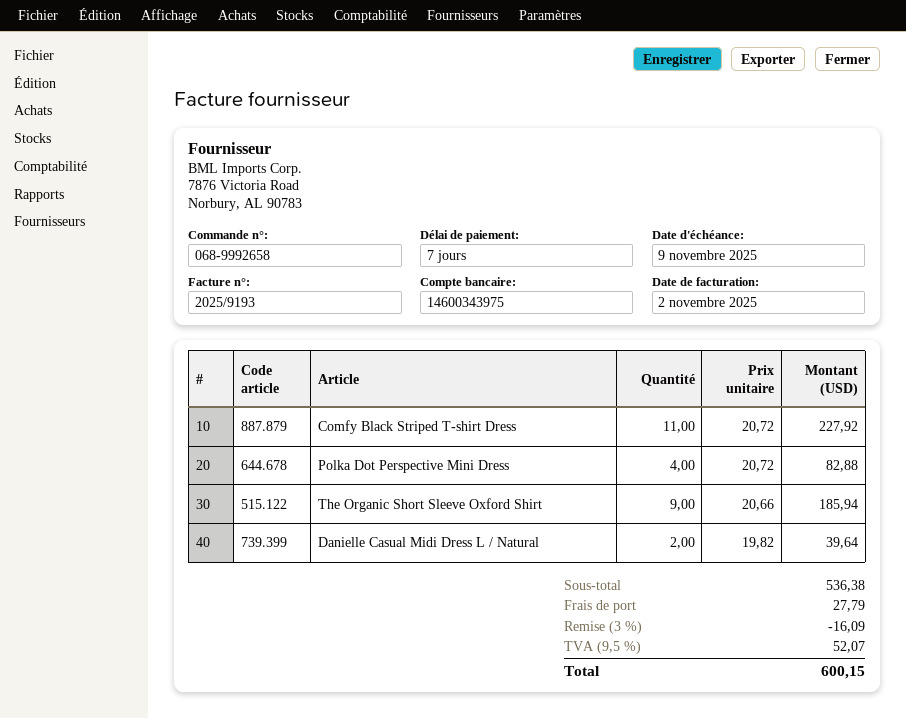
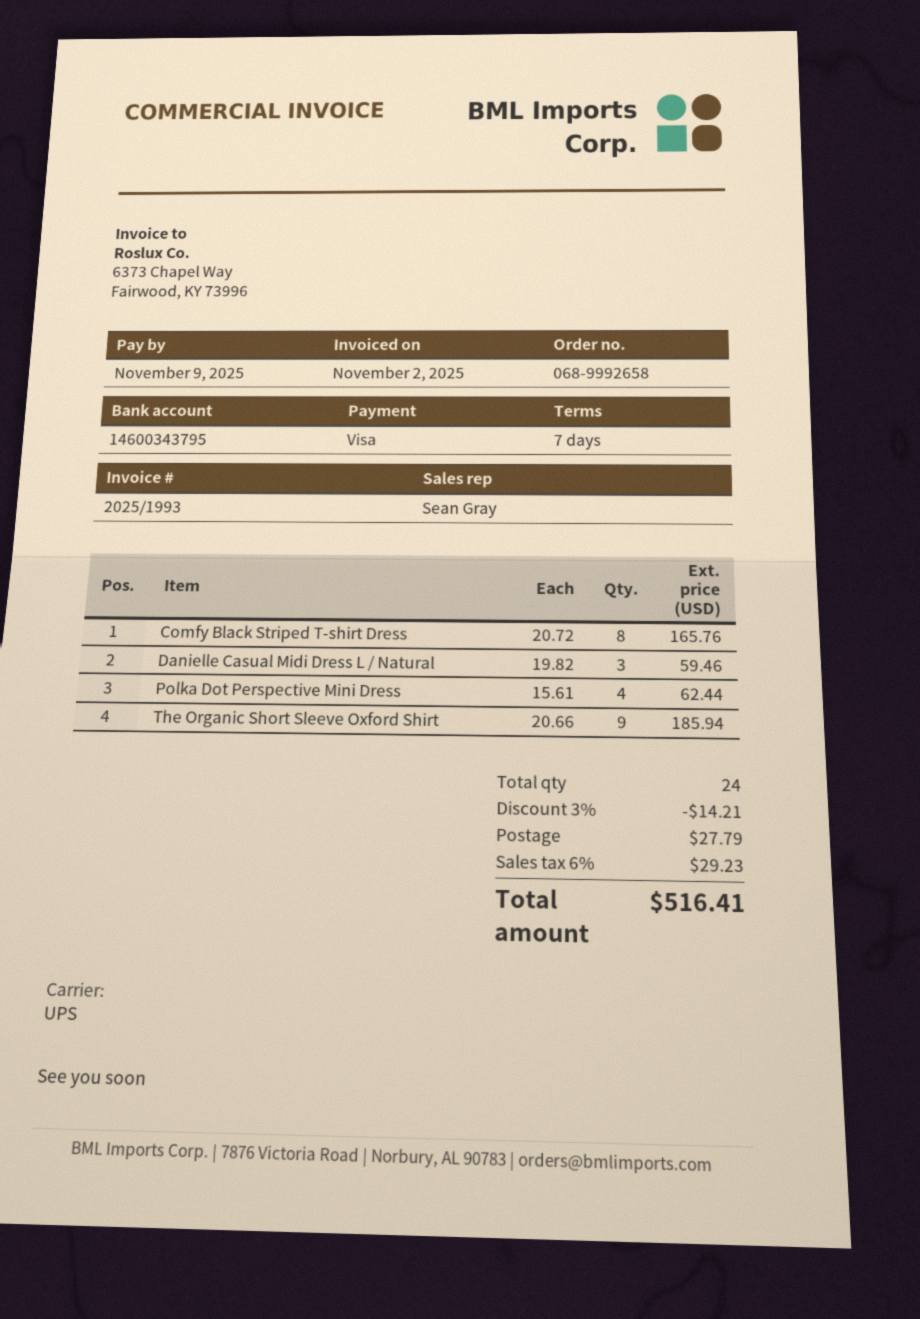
invoice number: 2025/9193 -> 2025/1993
bank account: 14600343975 -> 14600343795
Comfy Black Striped T-shirt Dress: 11 x 20.72 = 227.92 -> 8 x 20.72 = 165.76
Polka Dot Perspective Mini Dress: 4 x 20.72 = 82.88 -> 4 x 15.61 = 62.44
Danielle Casual Midi Dress L / Natural: 2 x 19.82 = 39.64 -> 3 x 19.82 = 59.46
discount: 3% = 16.09 -> 3% = 14.21
tax: 9.5% = 52.07 -> 6% = 29.23
total: 600.15 -> 516.41

